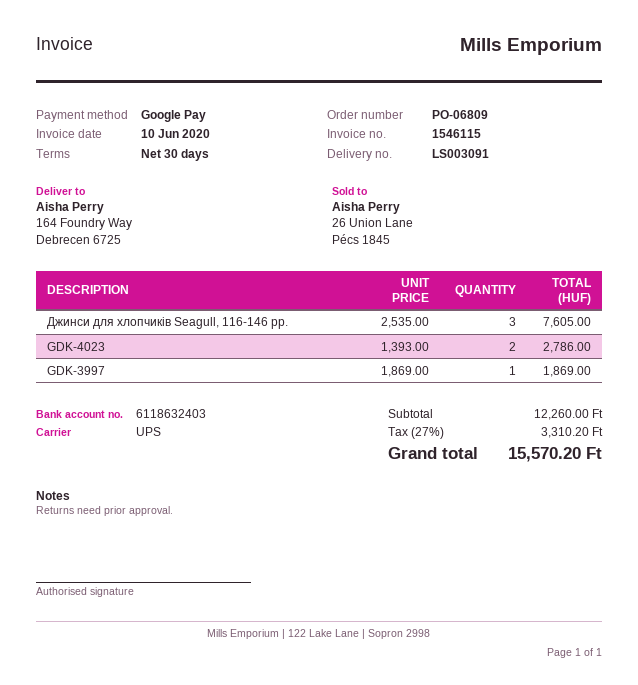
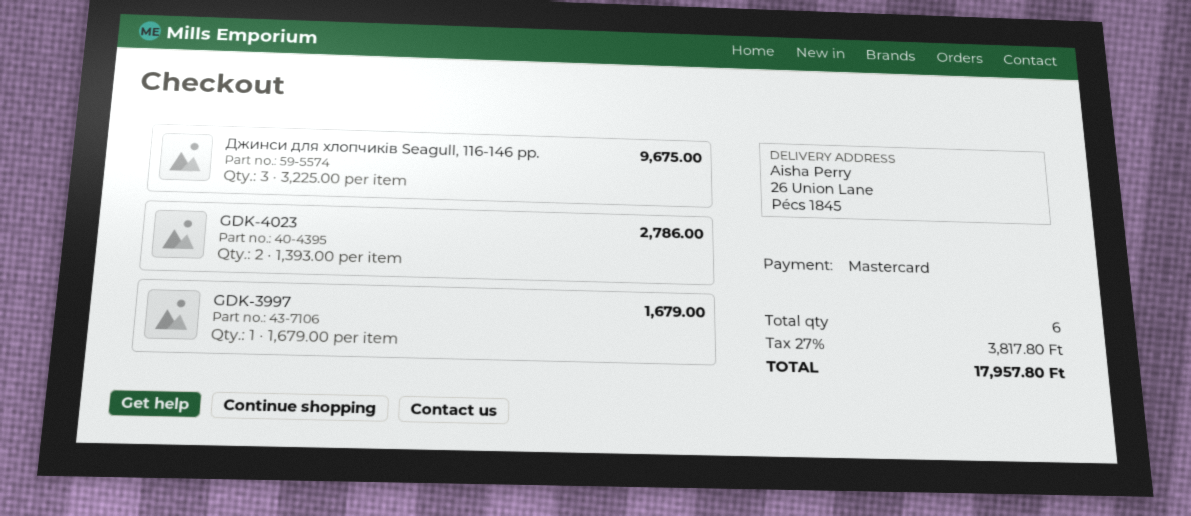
payment method: Google Pay -> Mastercard
ship to: 164 Foundry Way, Debrecen 6725 -> 26 Union Lane, Pécs 1845
Джинси для хлопчиків Seagull, 116-146 рр.: 3 x 2535.00 = 7605.00 -> 3 x 3225.00 = 9675.00
GDK-3997: 1 x 1869.00 = 1869.00 -> 1 x 1679.00 = 1679.00
tax: 27% = 3310.20 -> 27% = 3817.80
total: 15570.20 -> 17957.80

